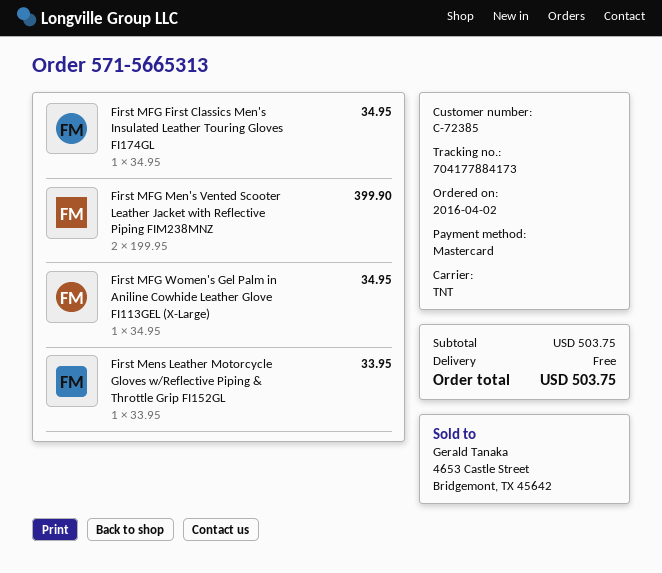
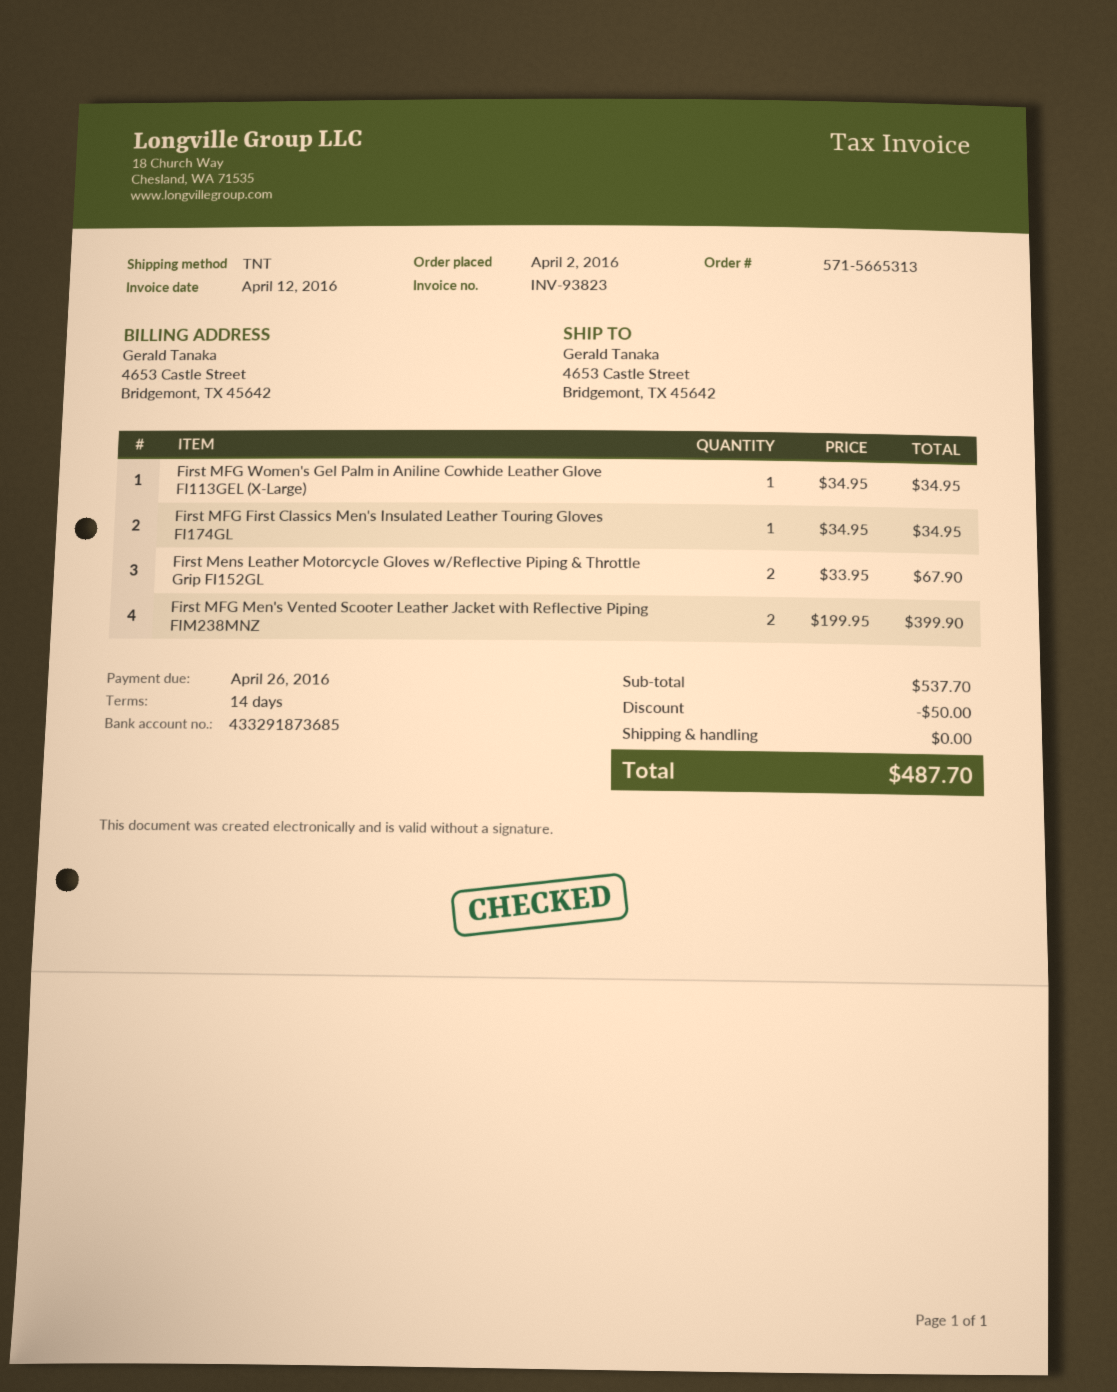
First Mens Leather Motorcycle Gloves w/Reflective Piping & Throttle Grip FI152GL: 1 x 33.95 = 33.95 -> 2 x 33.95 = 67.90
subtotal: 503.75 -> 537.70
discount: none -> 50.00
total: 503.75 -> 487.70

